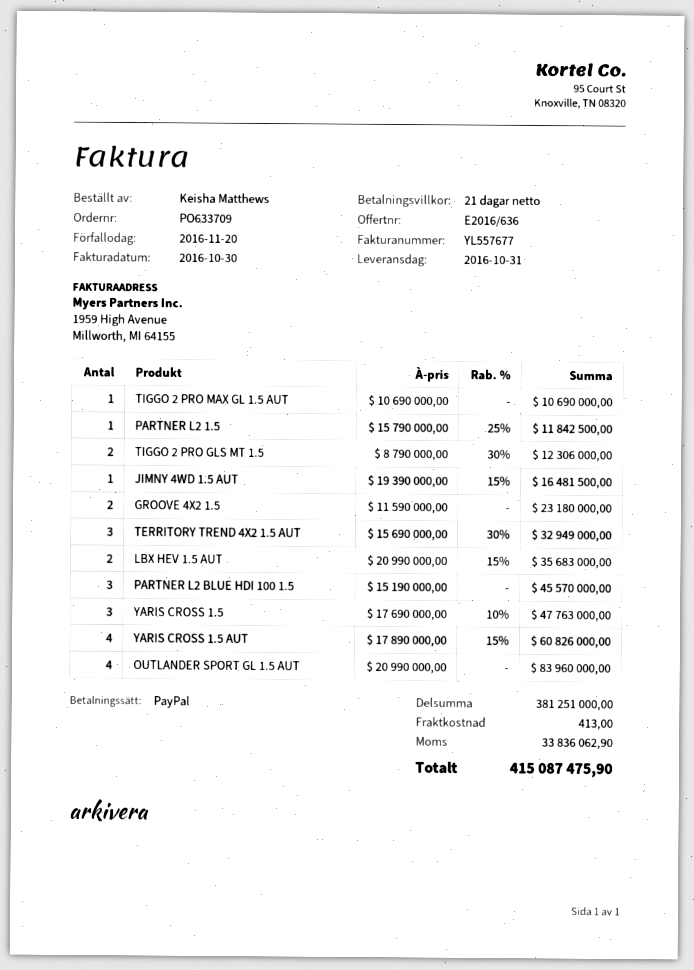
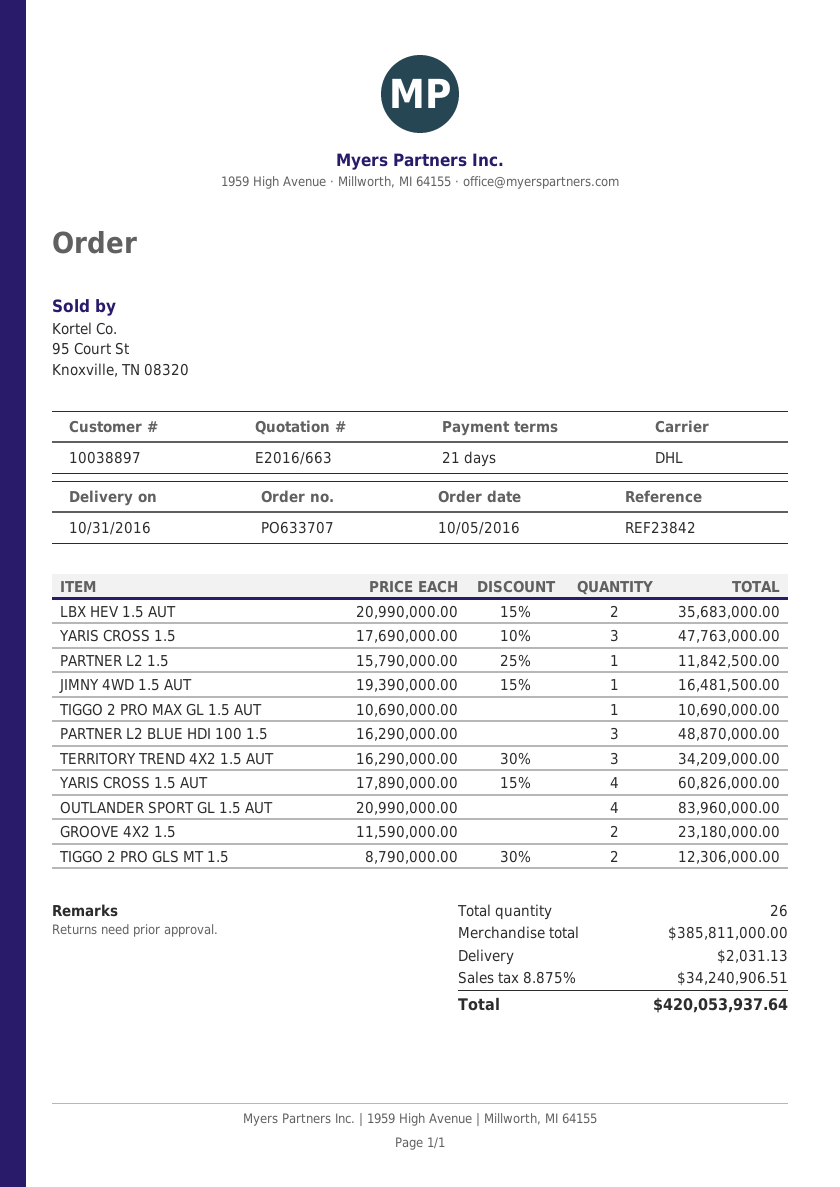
quote number: E2016/636 -> E2016/663
order number: PO633709 -> PO633707
TERRITORY TREND 4X2 1.5 AUT: 3 x 15690000.00 - 30% = 32949000.00 -> 3 x 16290000.00 - 30% = 34209000.00
PARTNER L2 BLUE HDI 100 1.5: 3 x 15190000.00 = 45570000.00 -> 3 x 16290000.00 = 48870000.00
subtotal: 381251000.00 -> 385811000.00
shipping: 413.00 -> 2031.13
tax: 33836062.90 -> 34240906.51
total: 415087475.90 -> 420053937.64

